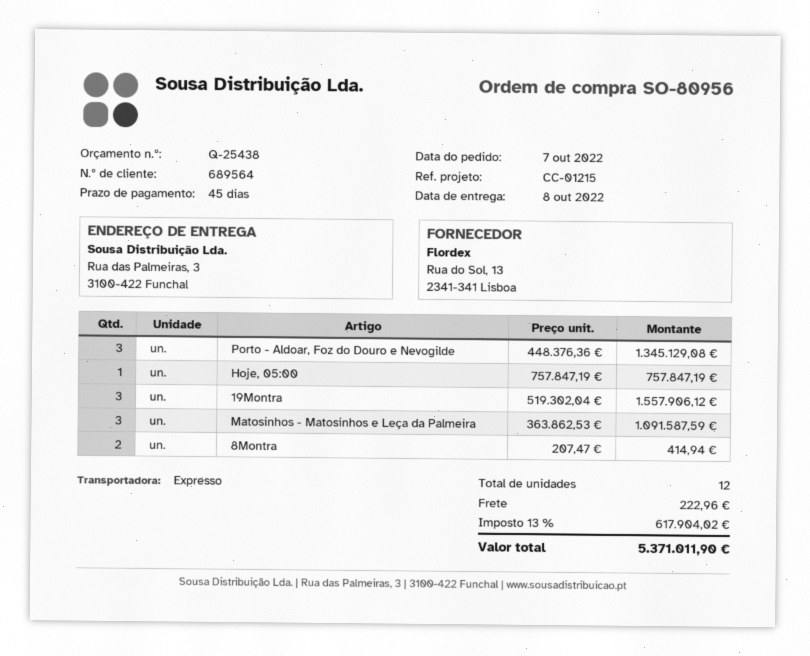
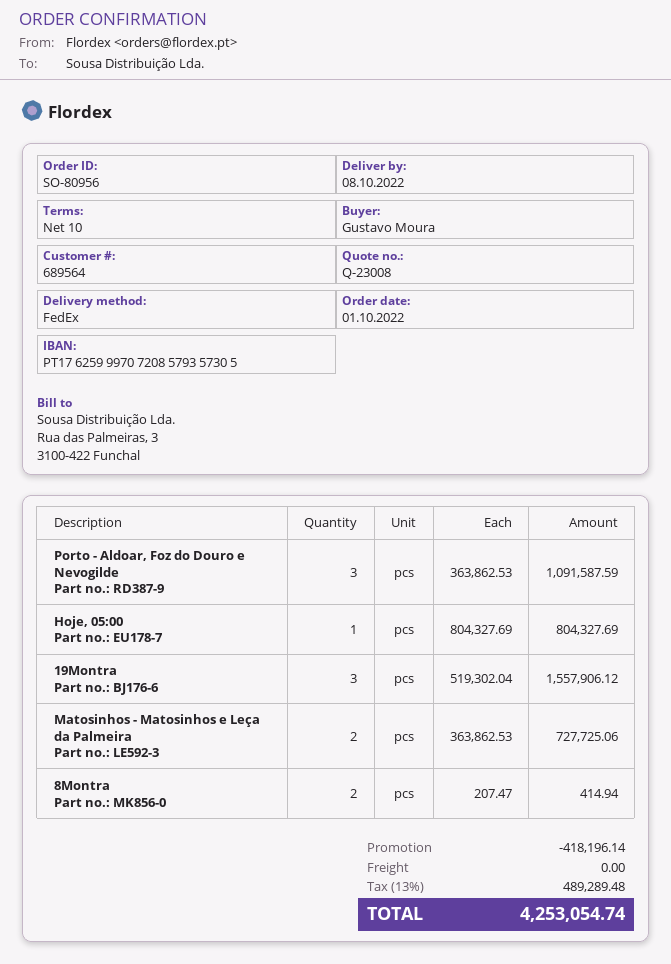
quote number: Q-25438 -> Q-23008
order date: 2022-10-07 -> 2022-10-01
payment terms: 45 days -> 10 days
shipping method: express -> FedEx
Porto - Aldoar, Foz do Douro e Nevogilde: 3 x 448376.36 = 1345129.08 -> 3 x 363862.53 = 1091587.59
Hoje, 05:00: 1 x 757847.19 = 757847.19 -> 1 x 804327.69 = 804327.69
Matosinhos - Matosinhos e Leça da Palmeira: 3 x 363862.53 = 1091587.59 -> 2 x 363862.53 = 727725.06
discount: none -> 418196.14
shipping: 222.96 -> 0.00
tax: 13% = 617904.02 -> 13% = 489289.48
total: 5371011.90 -> 4253054.74

